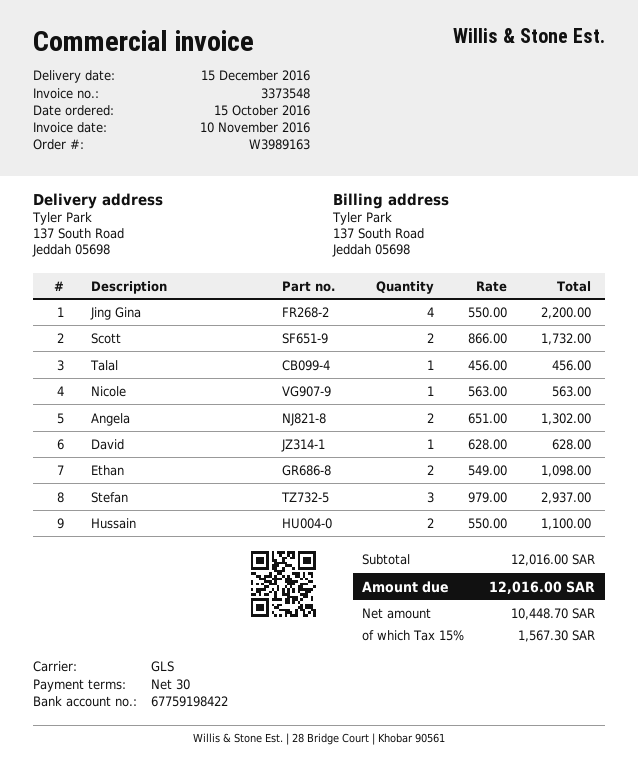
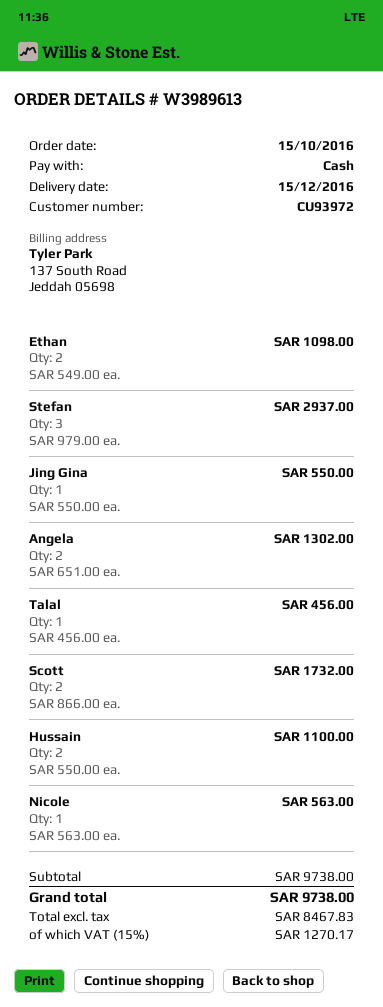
order number: W3989163 -> W3989613
Jing Gina: 4 x 550.00 = 2200.00 -> 1 x 550.00 = 550.00
David: 1 x 628.00 = 628.00 -> none
subtotal: 12016.00 -> 9738.00
net: 10448.70 -> 8467.83
tax: 15% = 1567.30 -> 15% = 1270.17
total: 12016.00 -> 9738.00

